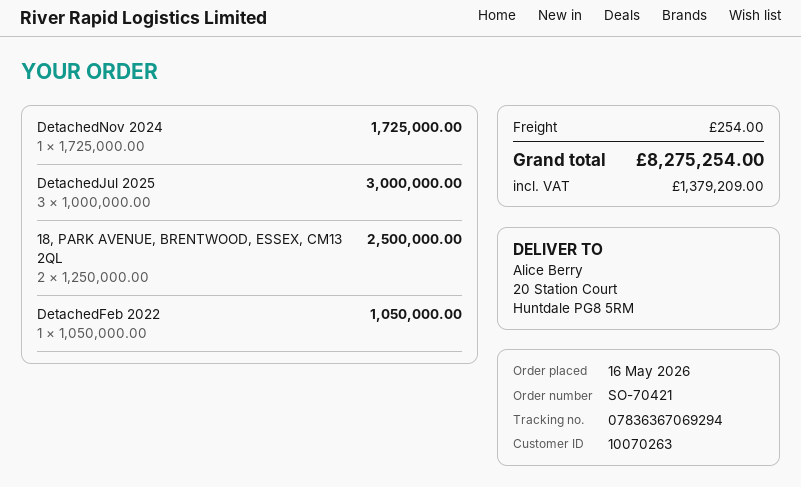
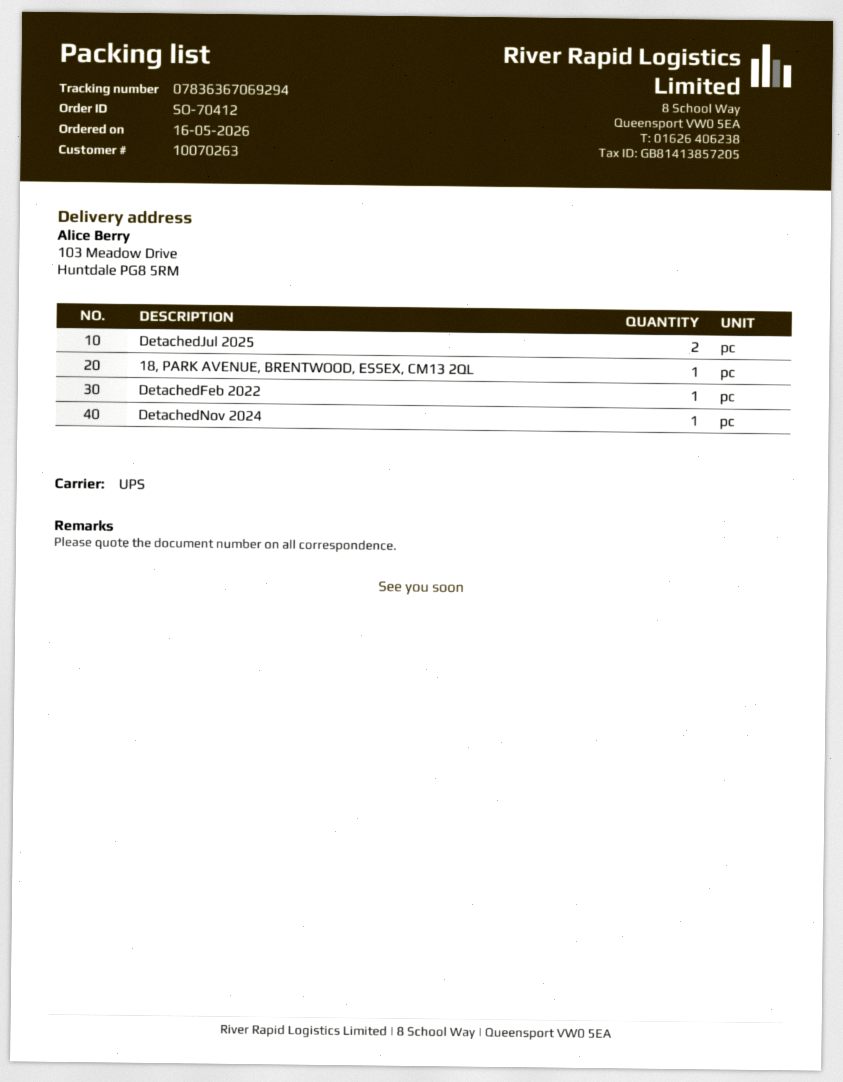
order number: SO-70421 -> SO-70412
ship to: 20 Station Court, Huntdale PG8 5RM -> 103 Meadow Drive, Huntdale PG8 5RM
DetachedJul 2025: 3 -> 2
18, PARK AVENUE, BRENTWOOD, ESSEX, CM13 2QL: 2 -> 1

